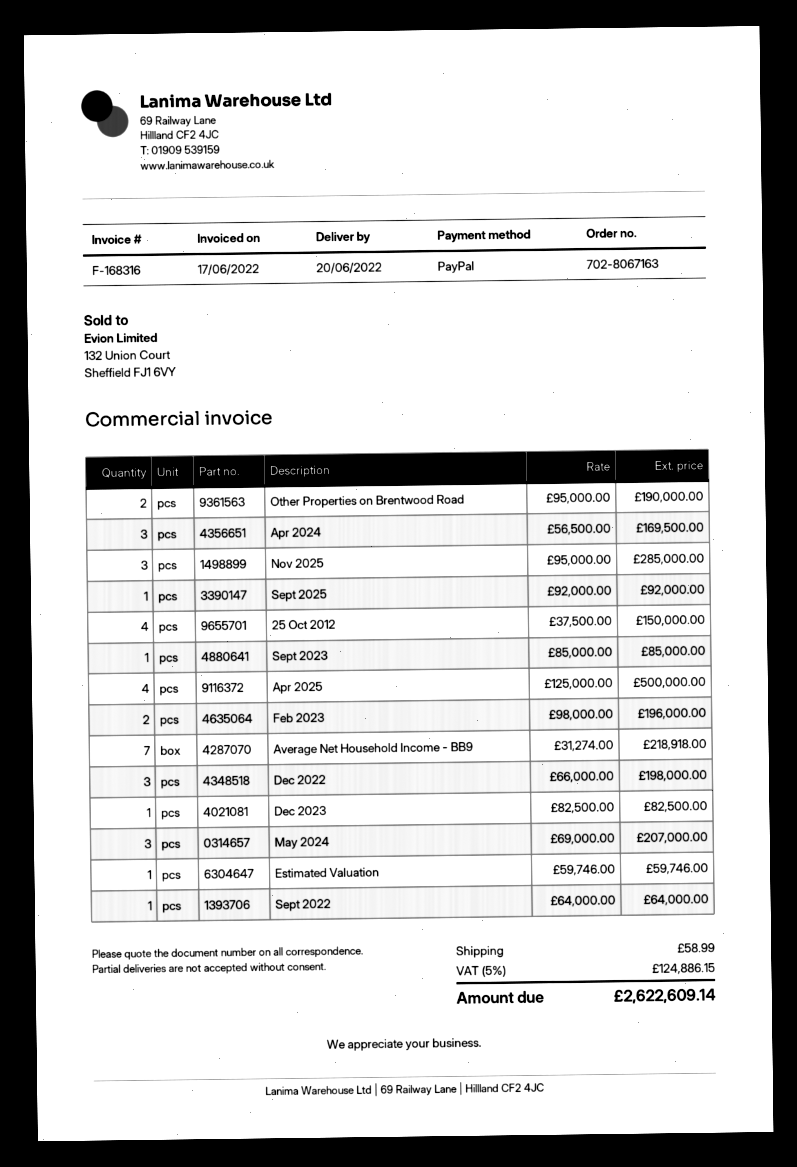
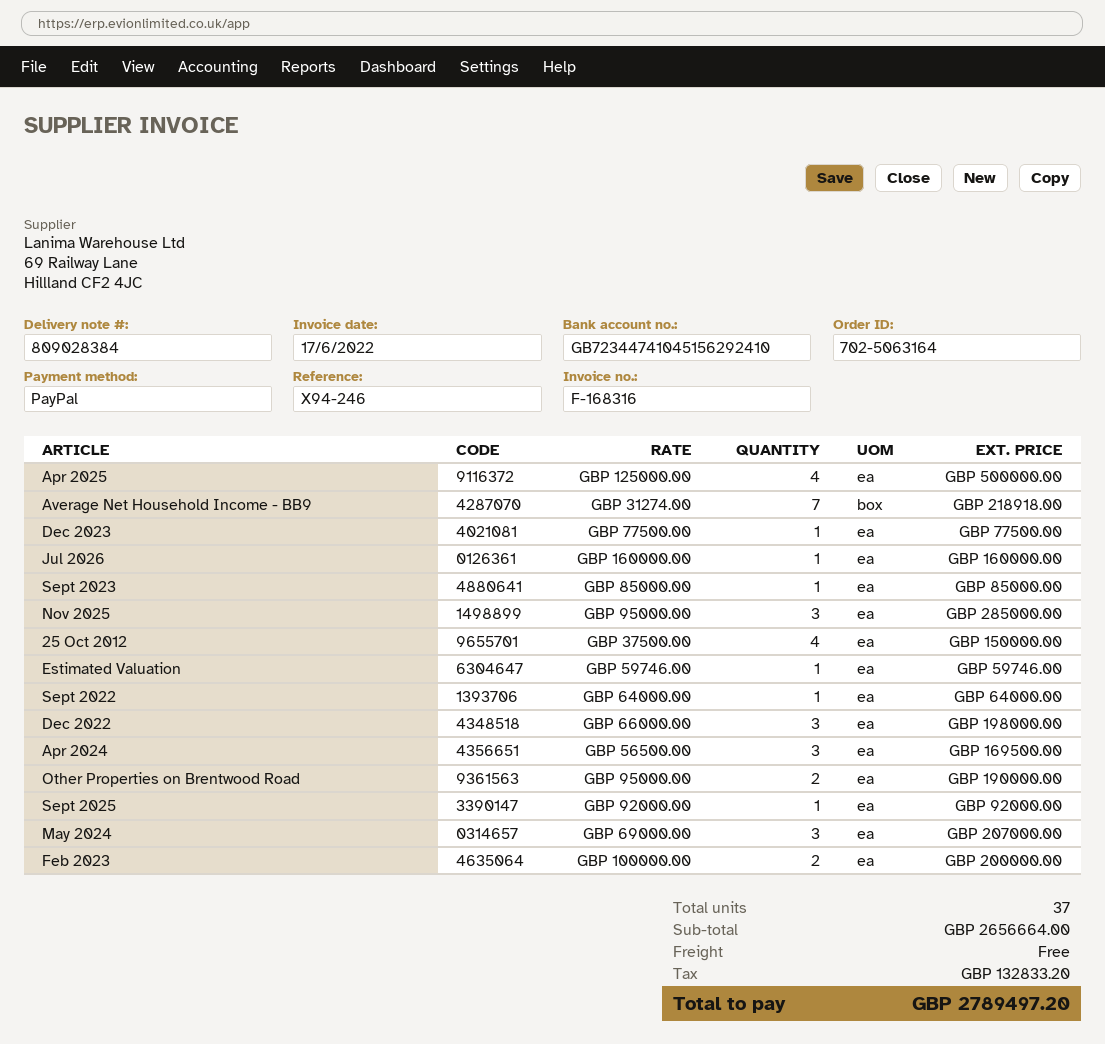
order number: 702-8067163 -> 702-5063164
Feb 2023: 2 x 98000.00 = 196000.00 -> 2 x 100000.00 = 200000.00
Dec 2023: 1 x 82500.00 = 82500.00 -> 1 x 77500.00 = 77500.00
Jul 2026: none -> 1 x 160000.00 = 160000.00
shipping: 58.99 -> 0.00
tax: 124886.15 -> 132833.20
total: 2622609.14 -> 2789497.20

